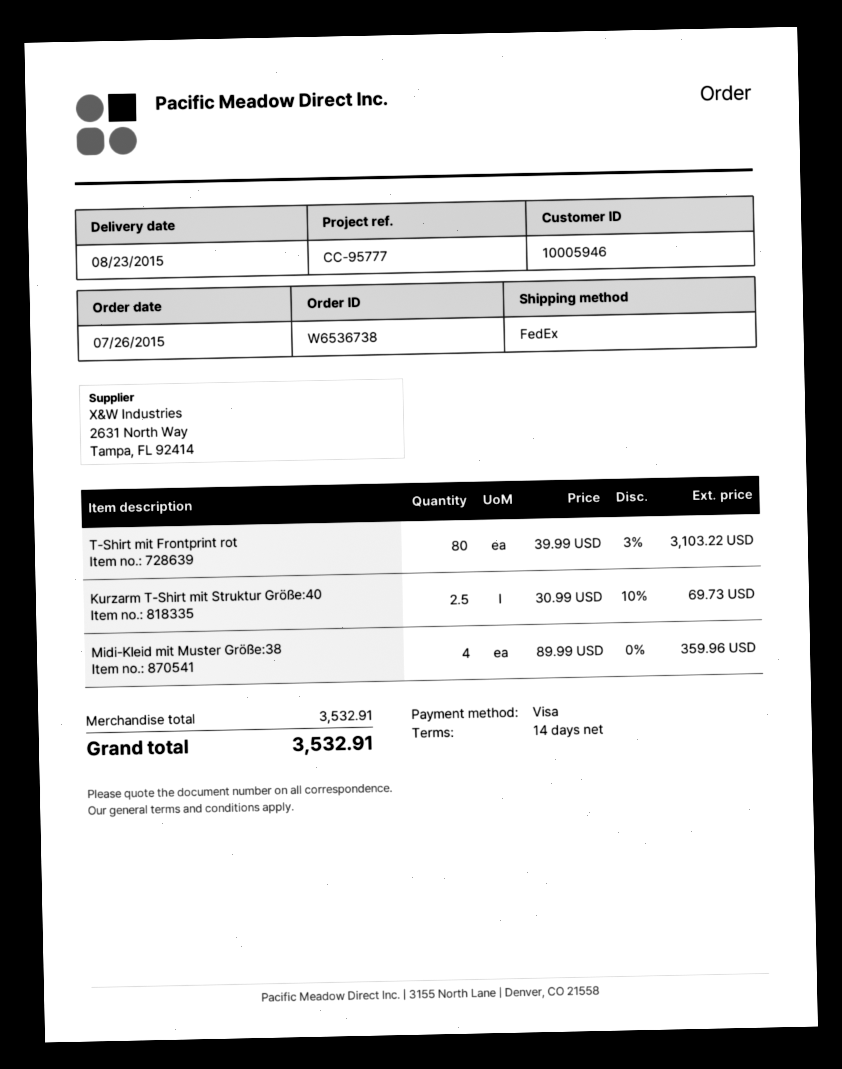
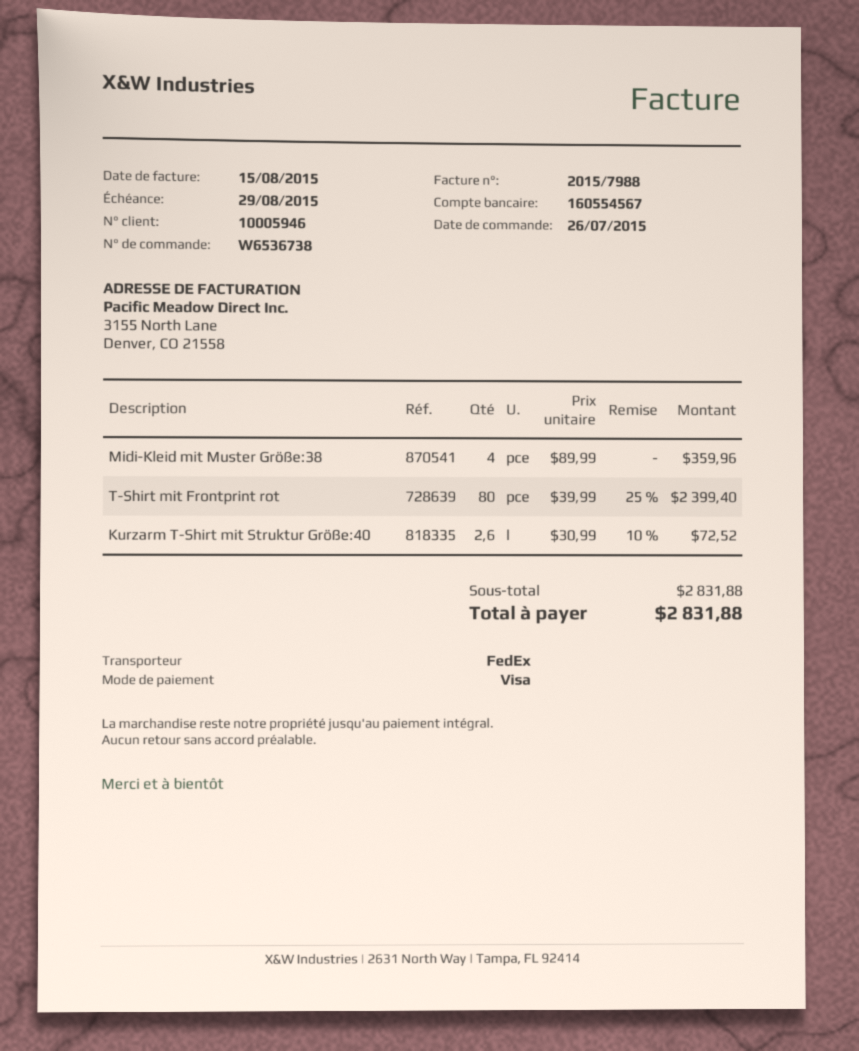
T-Shirt mit Frontprint rot: 80 x 39.99 - 3% = 3103.22 -> 80 x 39.99 - 25% = 2399.40
Kurzarm T-Shirt mit Struktur Größe:40: 2.5 x 30.99 - 10% = 69.73 -> 2.6 x 30.99 - 10% = 72.52
subtotal: 3532.91 -> 2831.88
total: 3532.91 -> 2831.88

